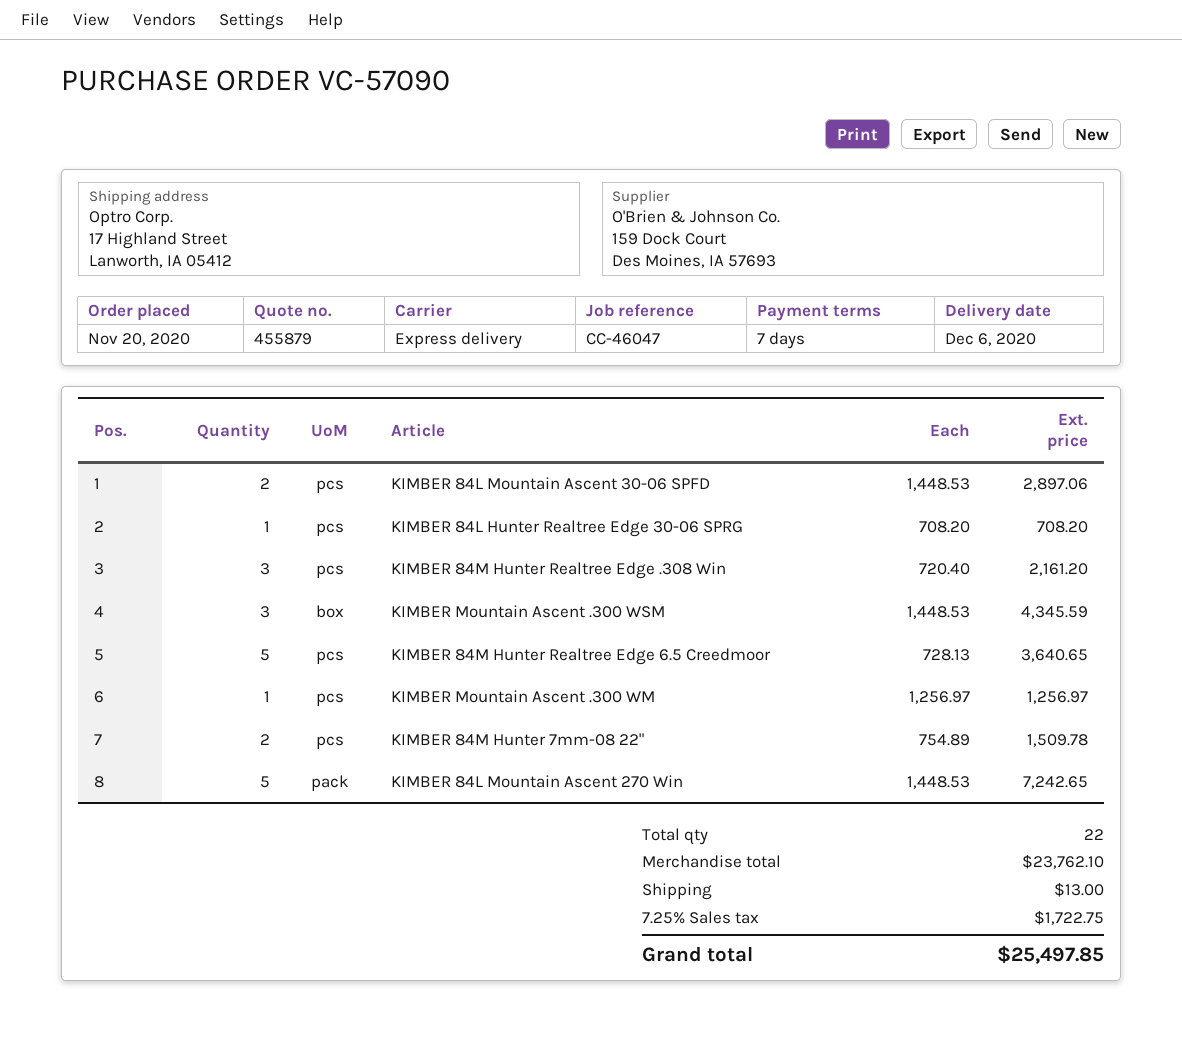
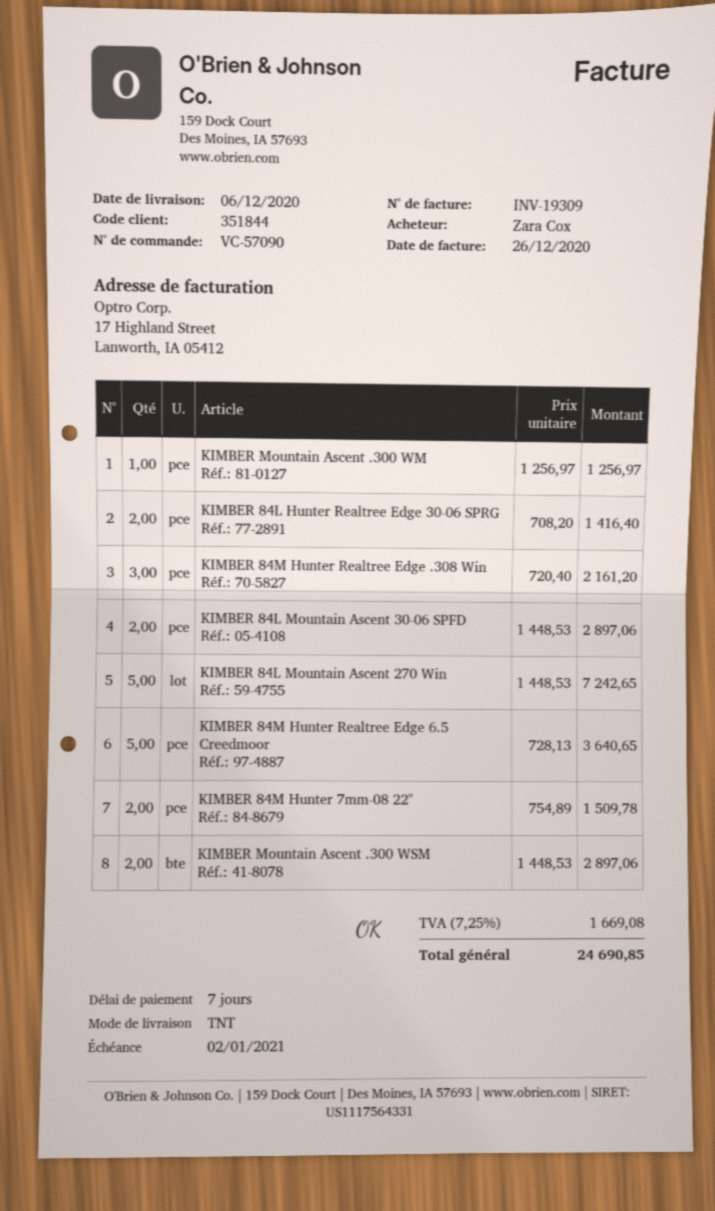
shipping method: express -> TNT
KIMBER 84L Hunter Realtree Edge 30-06 SPRG: 1 x 708.20 = 708.20 -> 2 x 708.20 = 1416.40
KIMBER Mountain Ascent .300 WSM: 3 x 1448.53 = 4345.59 -> 2 x 1448.53 = 2897.06
shipping: 13.00 -> none
tax: 7.25% = 1722.75 -> 7.25% = 1669.08
total: 25497.85 -> 24690.85

